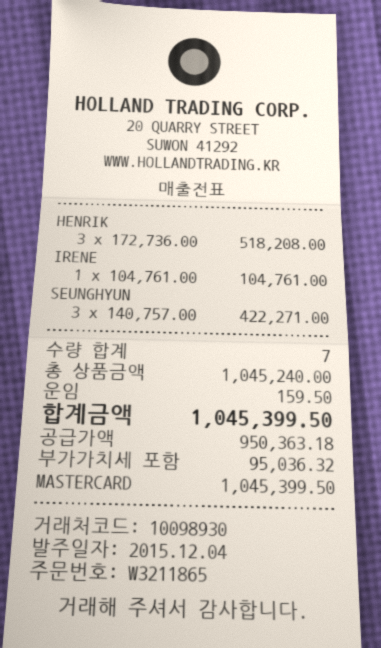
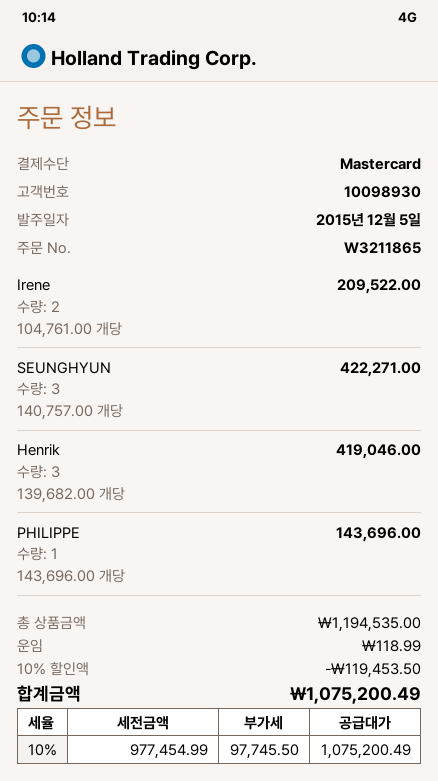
order date: 2015-12-04 -> 2015-12-05
HENRIK: 3 x 172736.00 = 518208.00 -> 3 x 139682.00 = 419046.00
IRENE: 1 x 104761.00 = 104761.00 -> 2 x 104761.00 = 209522.00
PHILIPPE: none -> 1 x 143696.00 = 143696.00
subtotal: 1045240.00 -> 1194535.00
discount: none -> 10% = 119453.50
shipping: 159.50 -> 118.99
net: 950363.18 -> 977454.99
tax: 95036.32 -> 97745.50
total: 1045399.50 -> 1075200.49

